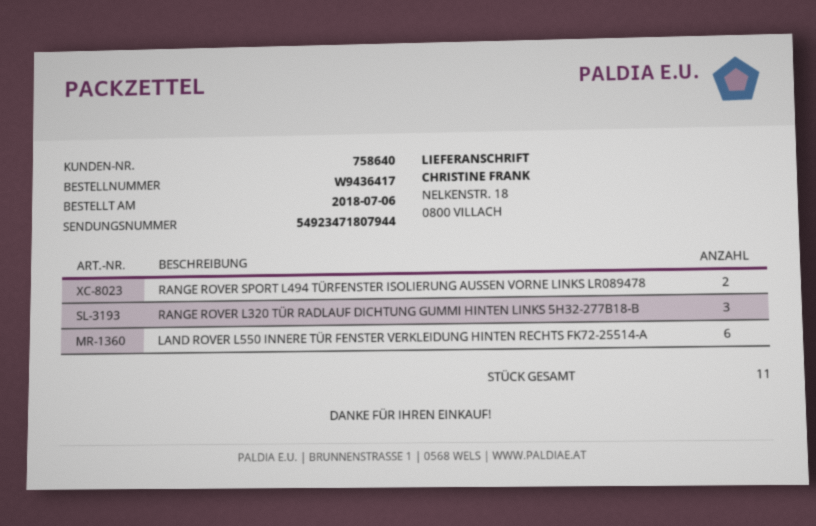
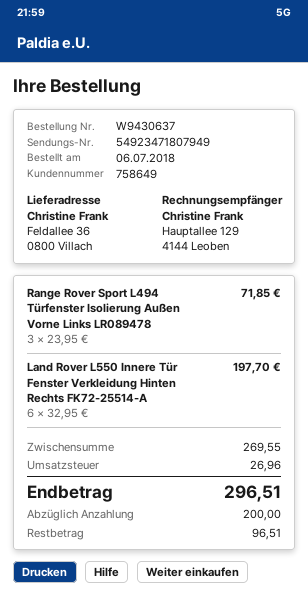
order number: W9436417 -> W9430637
customer number: 758640 -> 758649
tracking number: 54923471807944 -> 54923471807949
ship to: NELKENSTR. 18, 0800 VILLACH -> Feldallee 36, 0800 Villach
RANGE ROVER SPORT L494 TÜRFENSTER ISOLIERUNG AUSSEN VORNE LINKS LR089478: 2 -> 3
RANGE ROVER L320 TÜR RADLAUF DICHTUNG GUMMI HINTEN LINKS 5H32-277B18-B: 3 -> none

